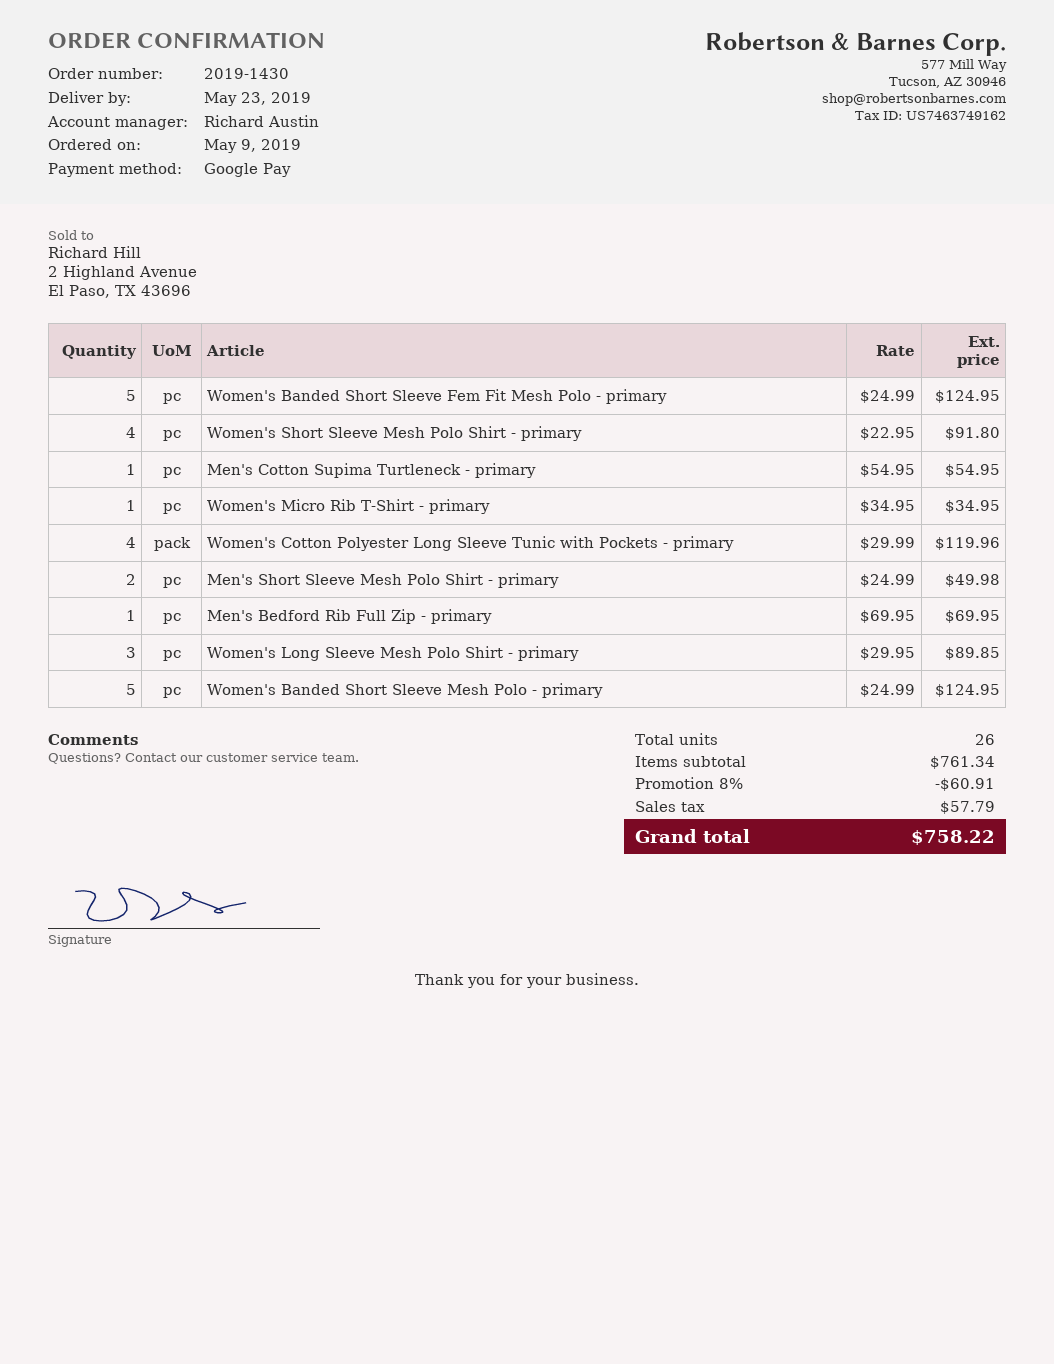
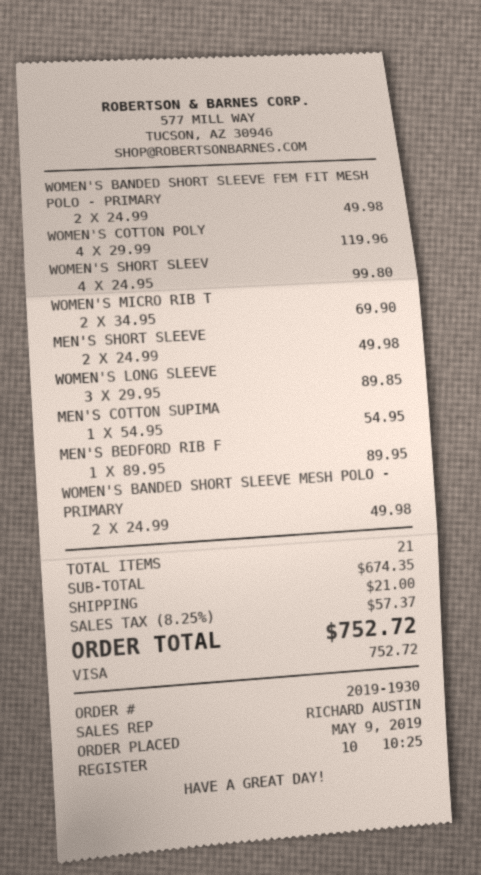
order number: 2019-1430 -> 2019-1930
payment method: Google Pay -> Visa
Women's Banded Short Sleeve Fem Fit Mesh Polo - primary: 5 x 24.99 = 124.95 -> 2 x 24.99 = 49.98
Women's Short Sleeve Mesh Polo Shirt - primary: 4 x 22.95 = 91.80 -> 4 x 24.95 = 99.80
Women's Micro Rib T-Shirt - primary: 1 x 34.95 = 34.95 -> 2 x 34.95 = 69.90
Men's Bedford Rib Full Zip - primary: 1 x 69.95 = 69.95 -> 1 x 89.95 = 89.95
Women's Banded Short Sleeve Mesh Polo - primary: 5 x 24.99 = 124.95 -> 2 x 24.99 = 49.98
total quantity: 26 -> 21
subtotal: 761.34 -> 674.35
discount: 8% = 60.91 -> none
shipping: none -> 21.00
tax: 57.79 -> 57.37
total: 758.22 -> 752.72

